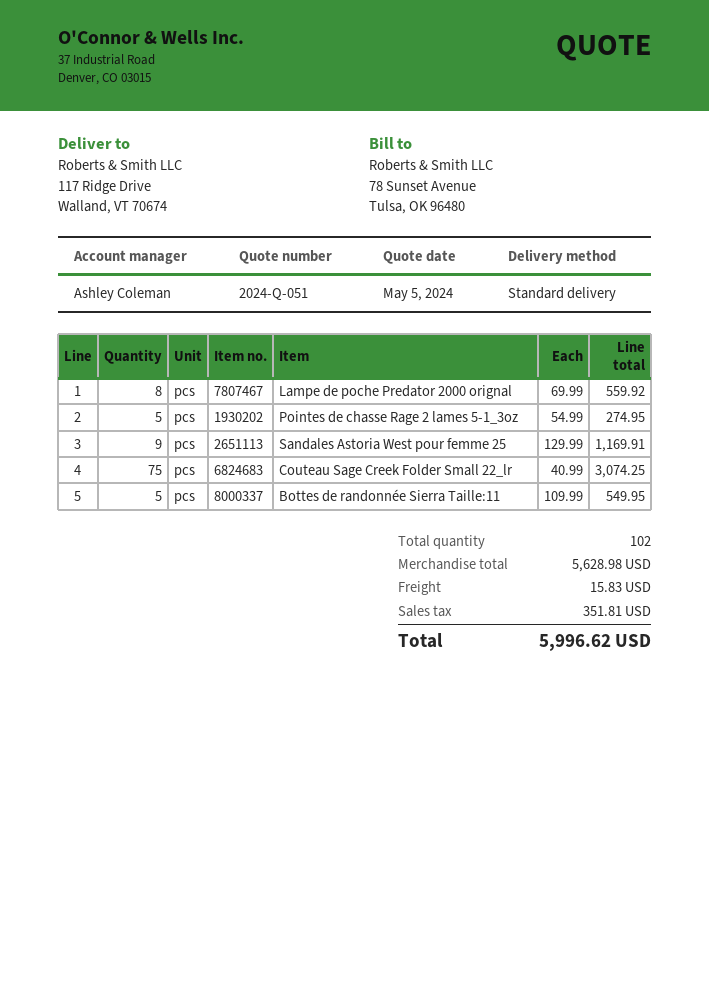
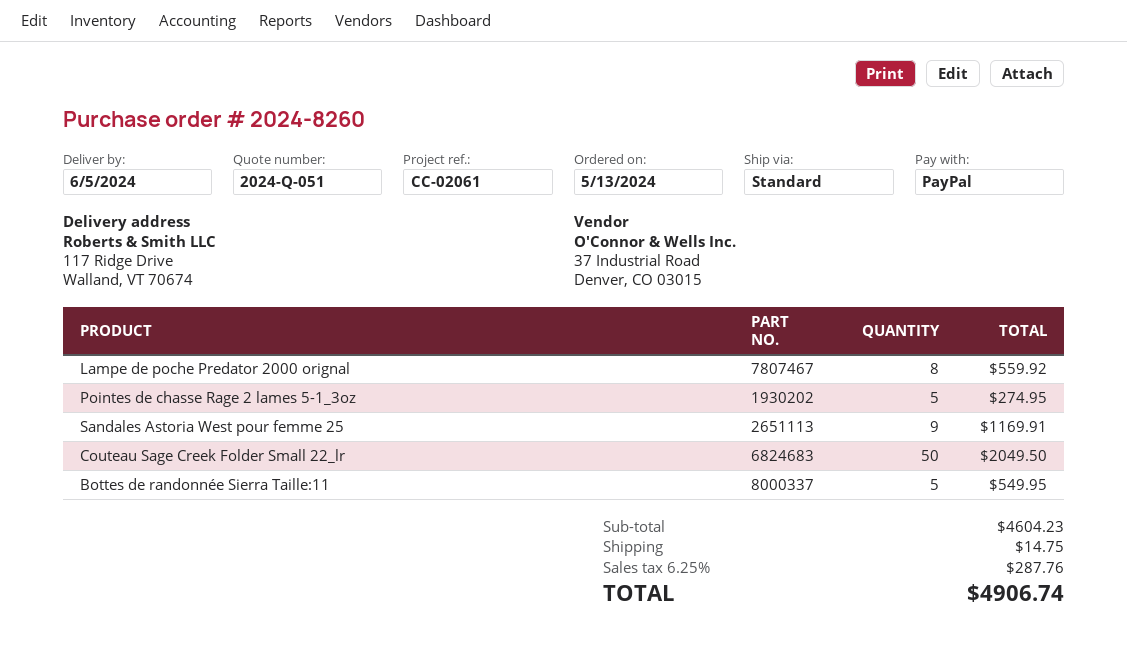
Couteau Sage Creek Folder Small 22_lr: 75 for 3074.25 -> 50 for 2049.50
subtotal: 5628.98 -> 4604.23
shipping: 15.83 -> 14.75
tax: 351.81 -> 287.76
total: 5996.62 -> 4906.74

